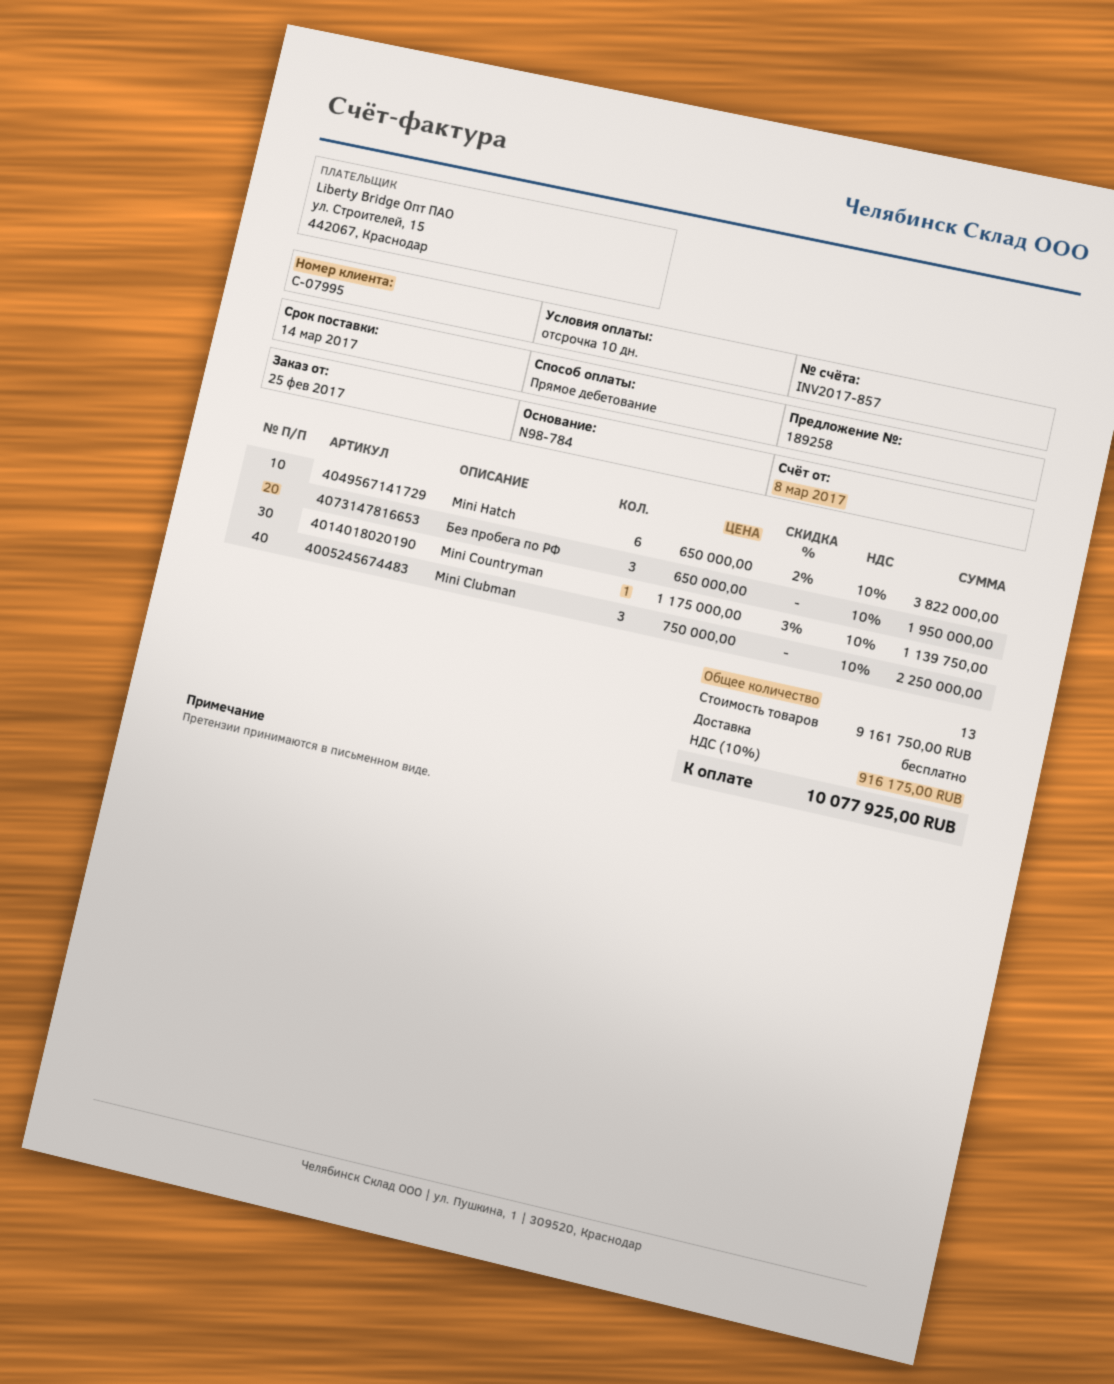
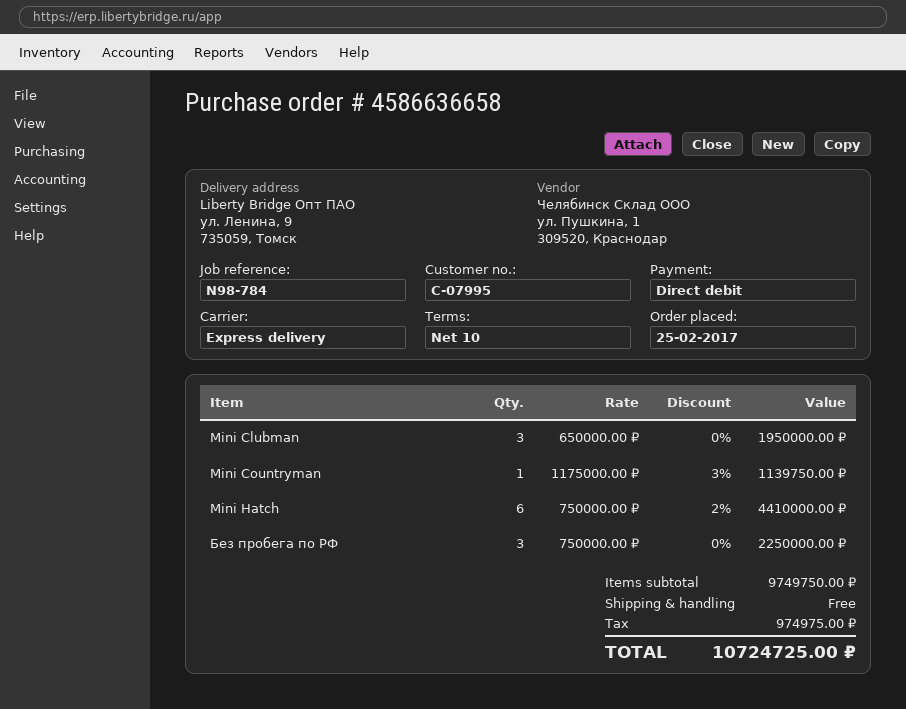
Mini Hatch: 6 x 650000.00 - 2% = 3822000.00 -> 6 x 750000.00 - 2% = 4410000.00
Без пробега по РФ: 3 x 650000.00 = 1950000.00 -> 3 x 750000.00 = 2250000.00
Mini Clubman: 3 x 750000.00 = 2250000.00 -> 3 x 650000.00 = 1950000.00
subtotal: 9161750.00 -> 9749750.00
tax: 916175.00 -> 974975.00
total: 10077925.00 -> 10724725.00

